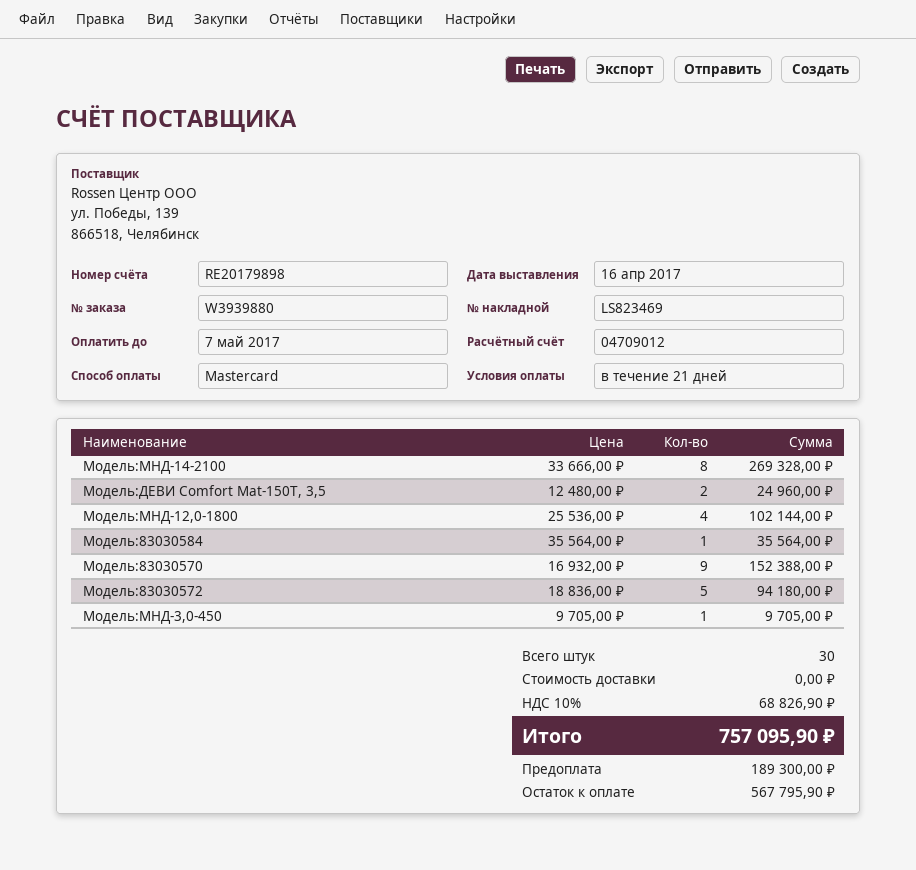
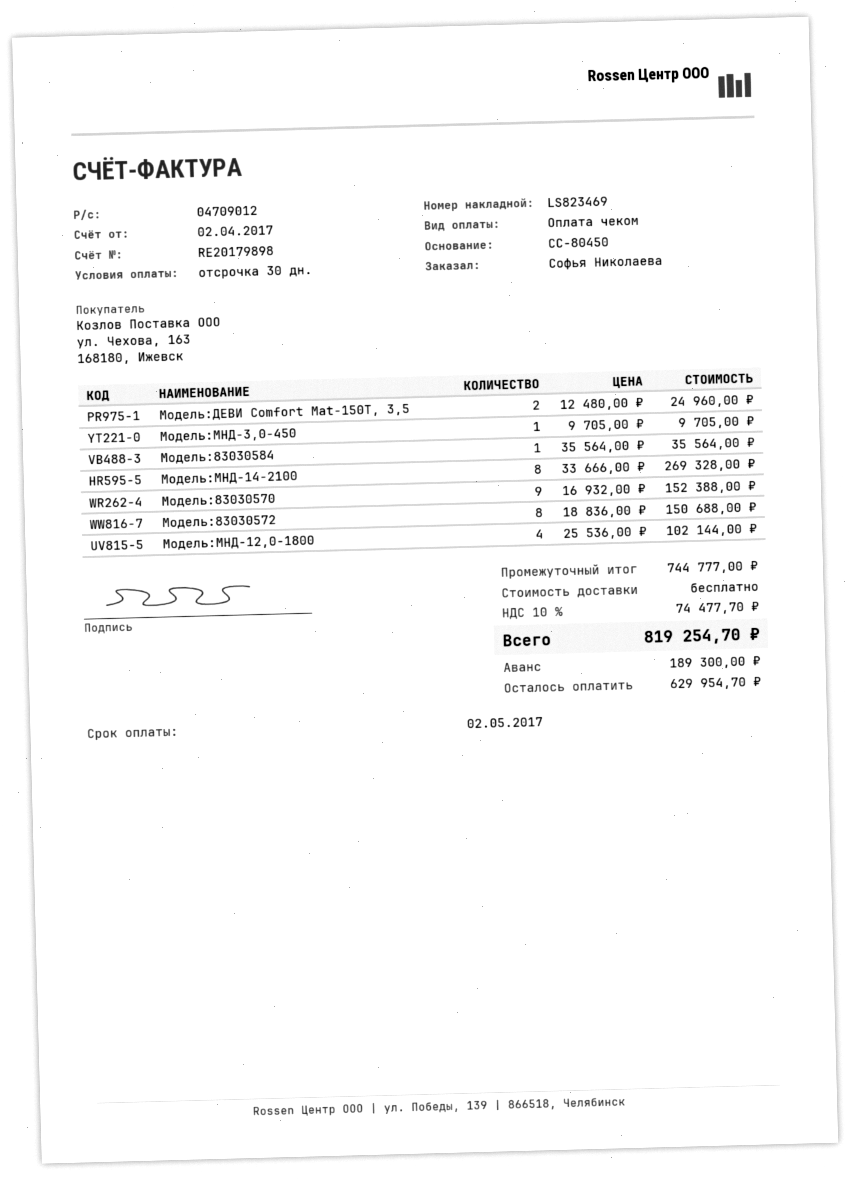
invoice date: 2017-04-16 -> 2017-04-02
payment terms: 21 days -> 30 days
due date: 2017-05-07 -> 2017-05-02
payment method: Mastercard -> cheque
Модель:83030572: 5 x 18836.00 = 94180.00 -> 8 x 18836.00 = 150688.00
tax: 10% = 68826.90 -> 10% = 74477.70
total: 757095.90 -> 819254.70
balance: 567795.90 -> 629954.70

